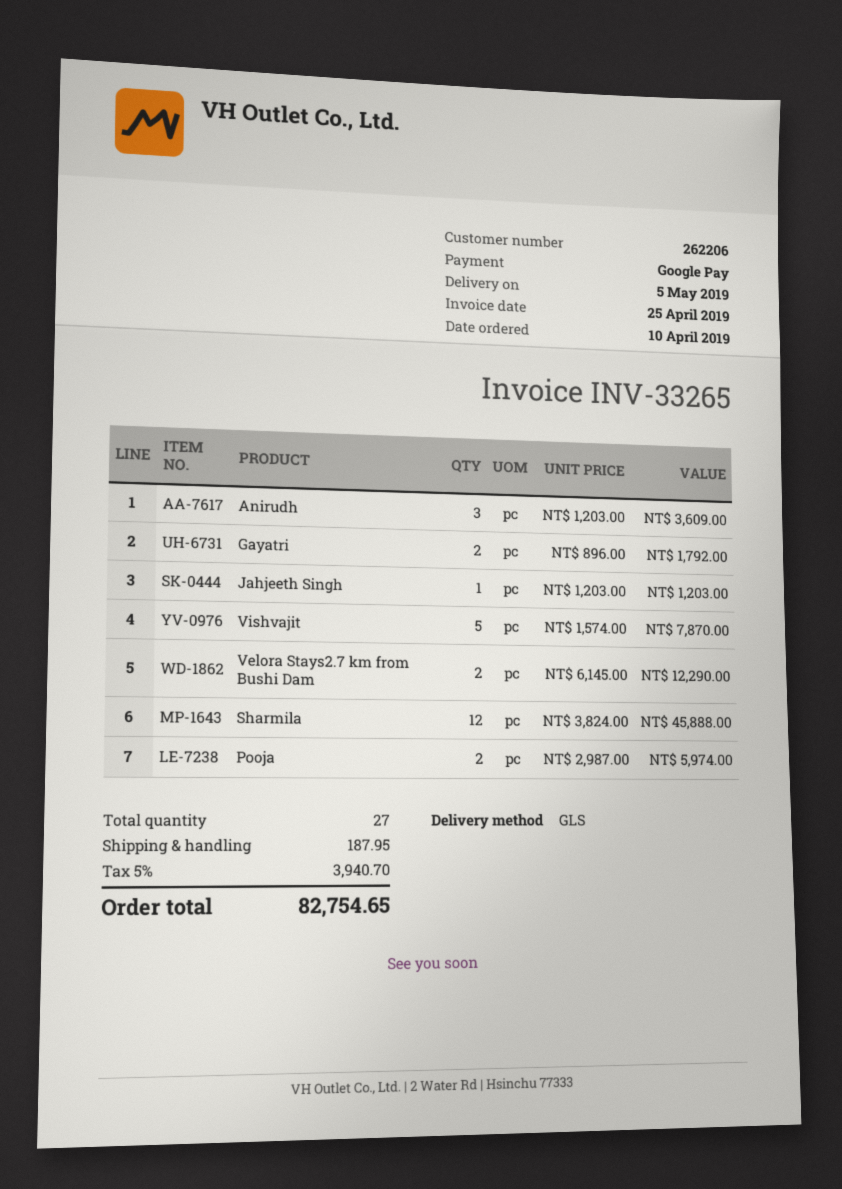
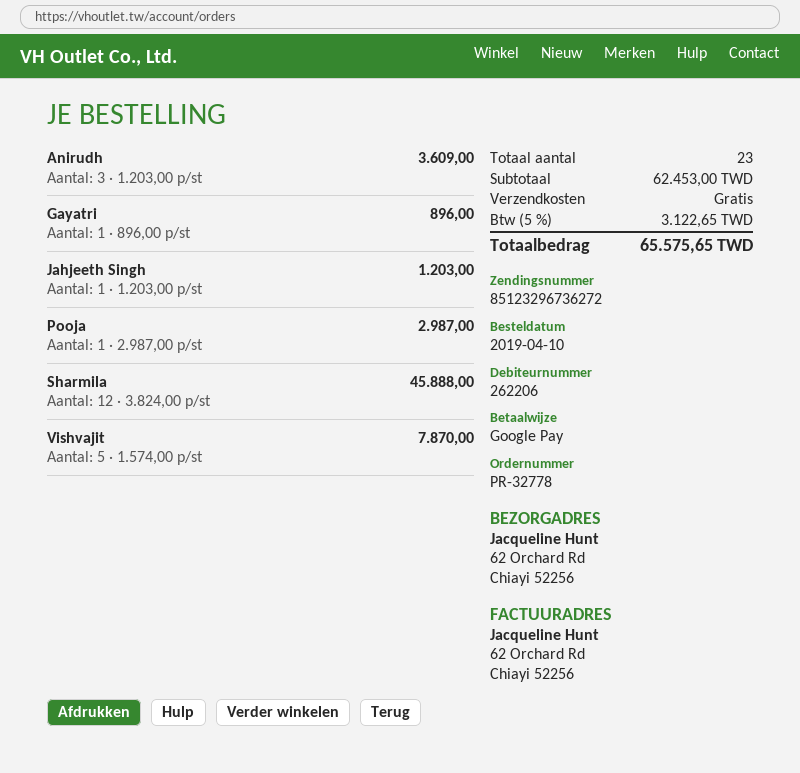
Gayatri: 2 x 896.00 = 1792.00 -> 1 x 896.00 = 896.00
Velora Stays2.7 km from Bushi Dam: 2 x 6145.00 = 12290.00 -> none
Pooja: 2 x 2987.00 = 5974.00 -> 1 x 2987.00 = 2987.00
total quantity: 27 -> 23
shipping: 187.95 -> 0.00
tax: 5% = 3940.70 -> 5% = 3122.65
total: 82754.65 -> 65575.65

